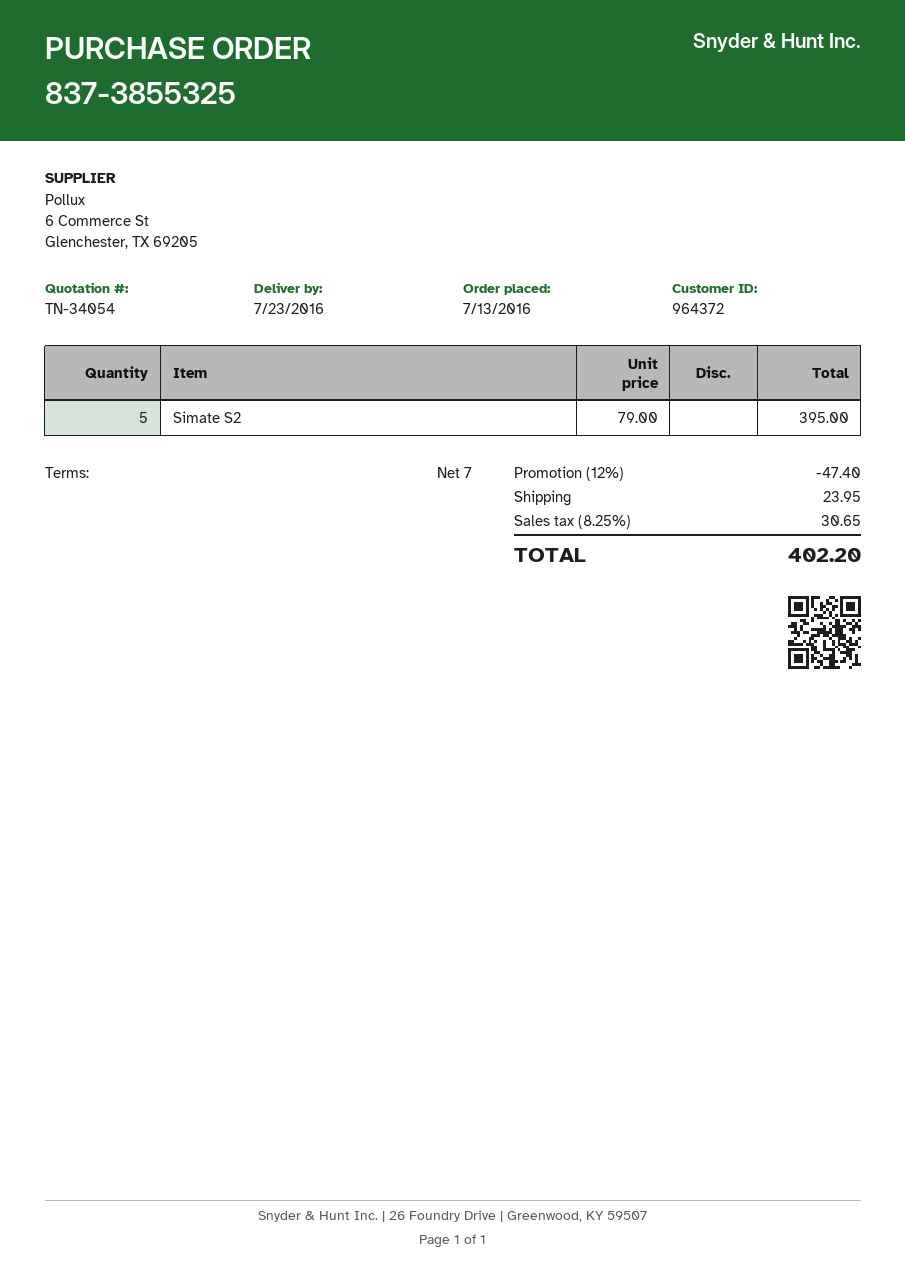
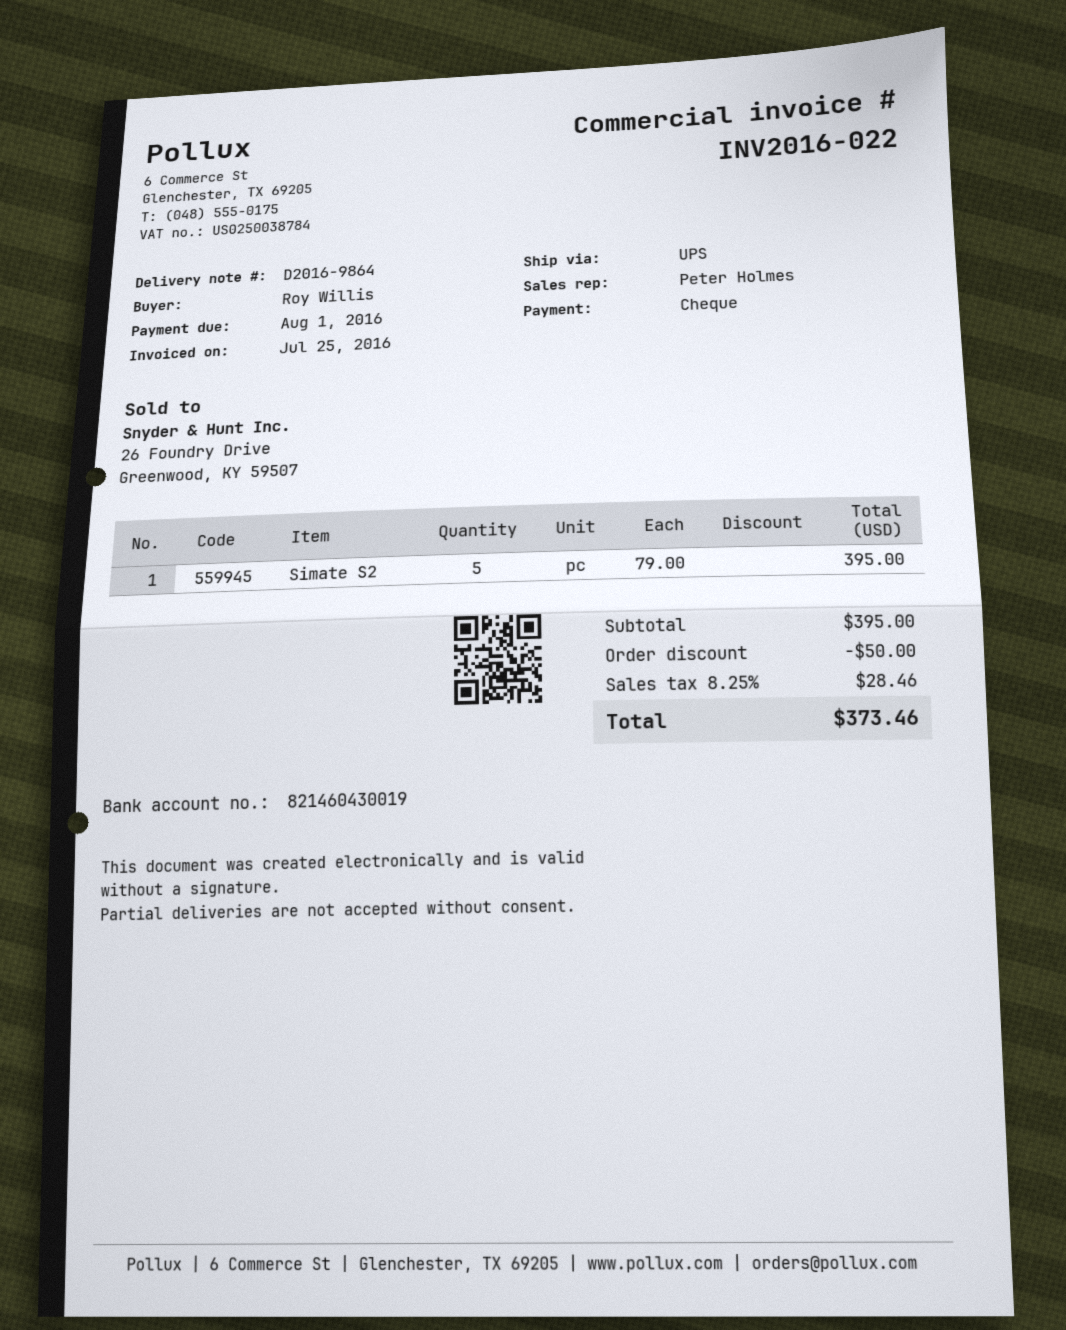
discount: 47.40 -> 50.00
shipping: 23.95 -> none
tax: 8.25% = 30.65 -> 8.25% = 28.46
total: 402.20 -> 373.46

